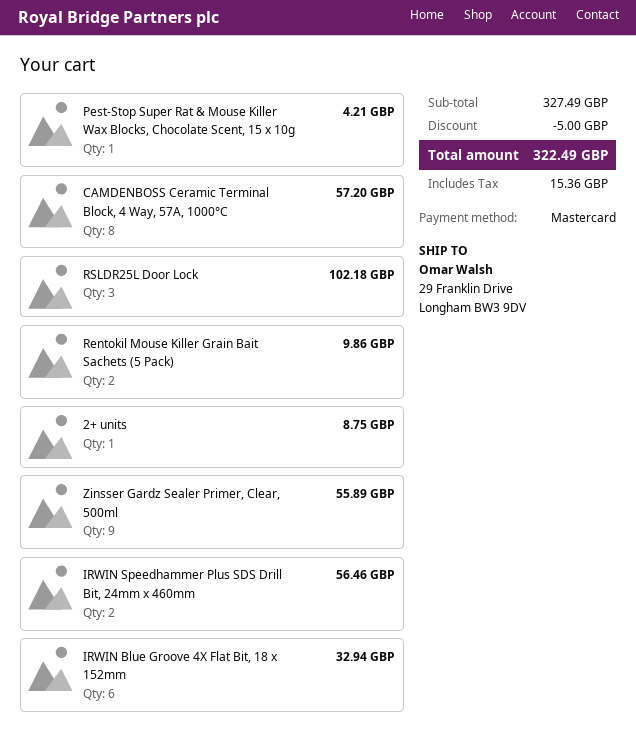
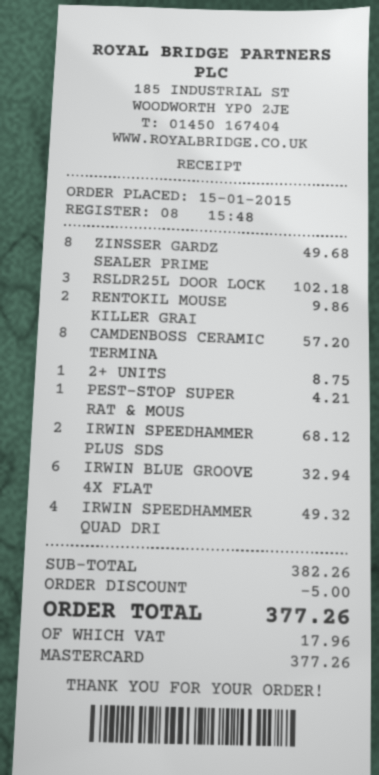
Zinsser Gardz Sealer Primer, Clear, 500ml: 9 for 55.89 -> 8 for 49.68
IRWIN Speedhammer Plus SDS Drill Bit, 24mm x 460mm: 2 for 56.46 -> 2 for 68.12
IRWIN SPEEDHAMMER QUAD DRI: none -> 4 for 49.32
subtotal: 327.49 -> 382.26
tax: 15.36 -> 17.96
total: 322.49 -> 377.26

